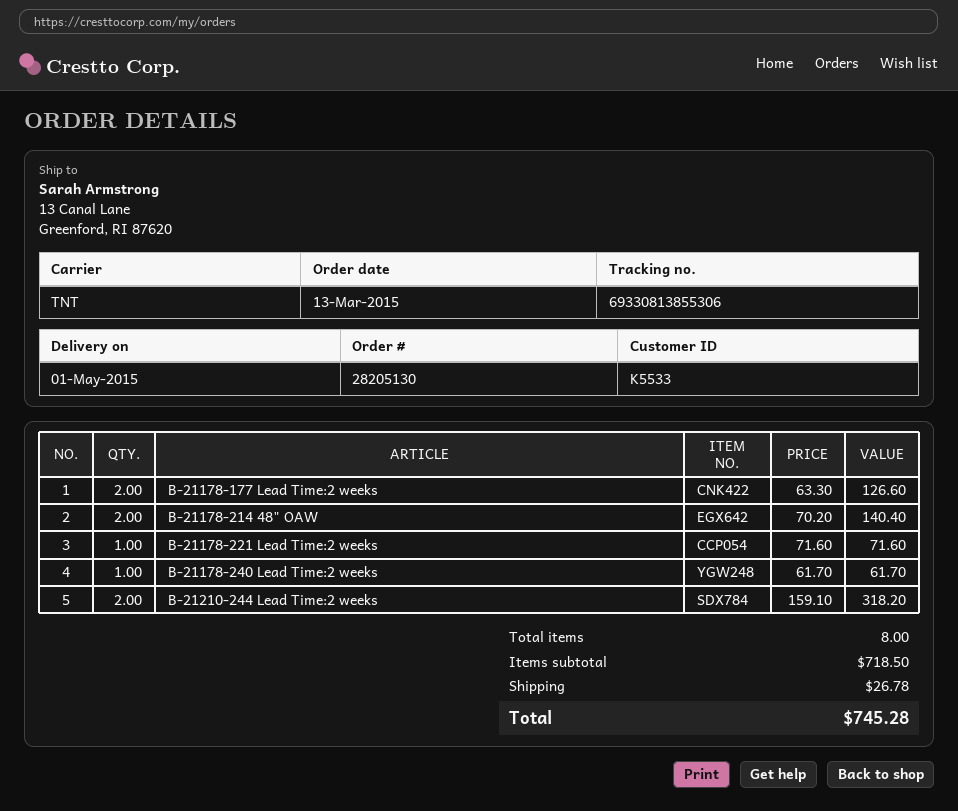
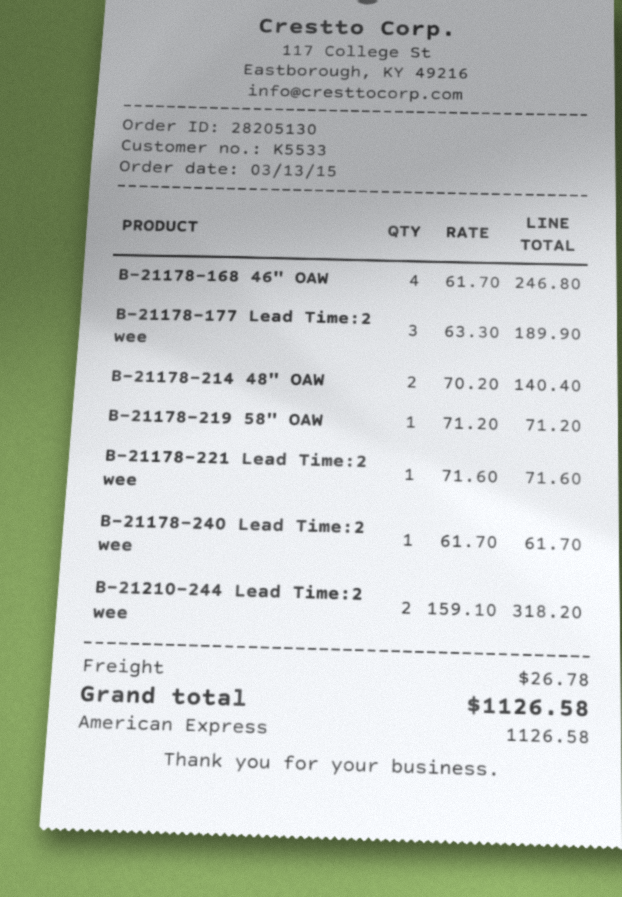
B-21178-177 Lead Time:2 weeks: 2 x 63.30 = 126.60 -> 3 x 63.30 = 189.90
B-21178-168 46" OAW: none -> 4 x 61.70 = 246.80
B-21178-219 58" OAW: none -> 1 x 71.20 = 71.20
total: 745.28 -> 1126.58

